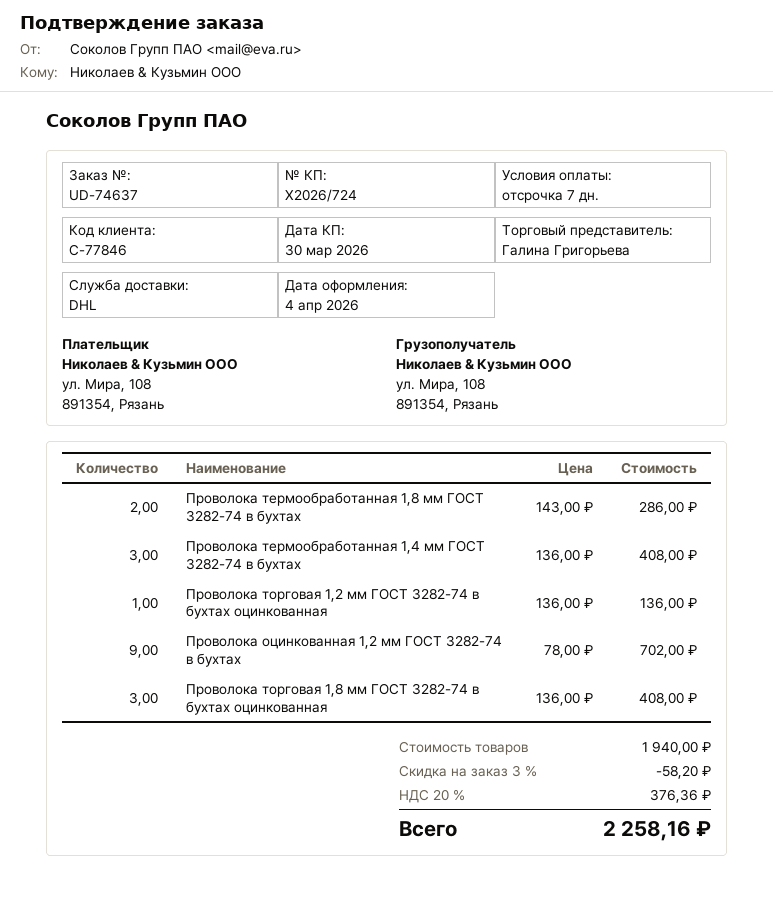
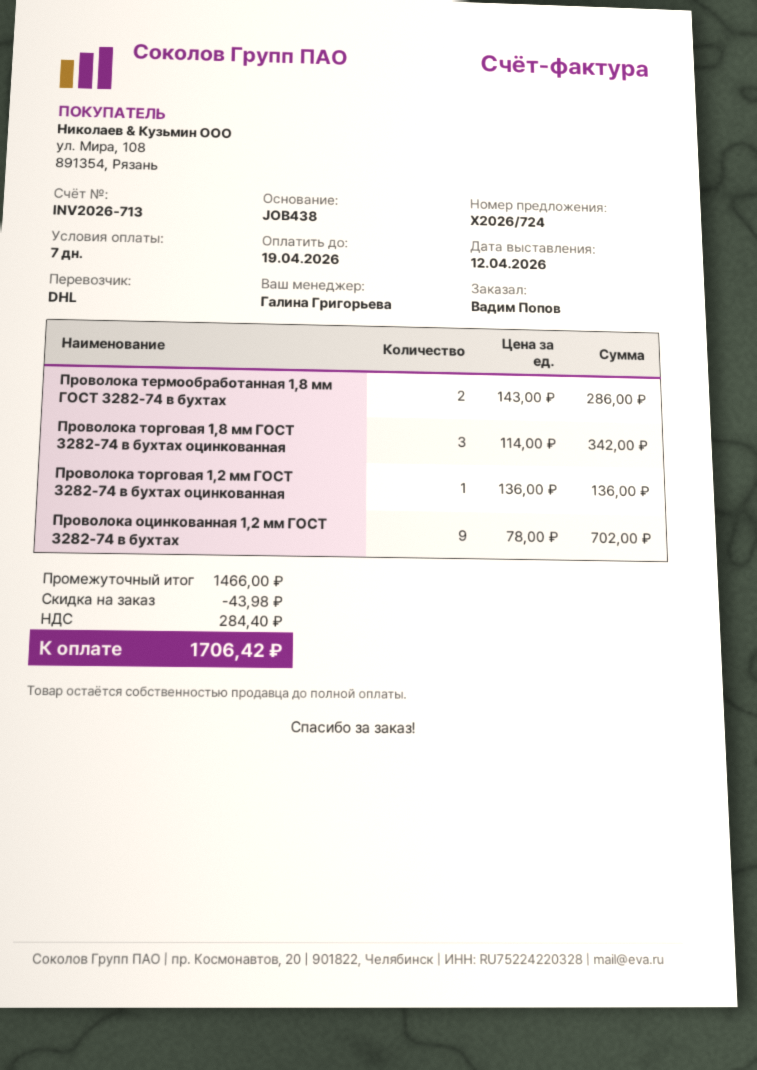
Проволока термообработанная 1,4 мм ГОСТ 3282-74 в бухтах: 3 x 136.00 = 408.00 -> none
Проволока торговая 1,8 мм ГОСТ 3282-74 в бухтах оцинкованная: 3 x 136.00 = 408.00 -> 3 x 114.00 = 342.00
subtotal: 1940.00 -> 1466.00
discount: 58.20 -> 43.98
tax: 376.36 -> 284.40
total: 2258.16 -> 1706.42

